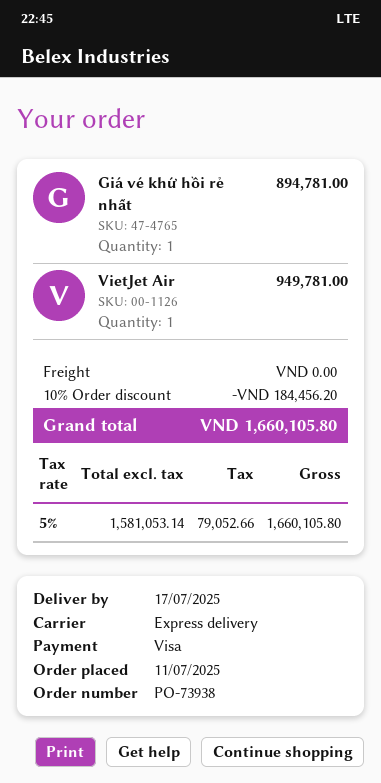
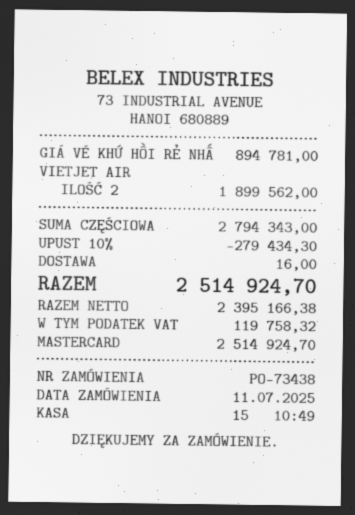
order number: PO-73938 -> PO-73438
payment method: Visa -> Mastercard
VietJet Air: 1 for 949781.00 -> 2 for 1899562.00
discount: 10% = 184456.20 -> 10% = 279434.30
shipping: 0.00 -> 16.00
net: 1581053.14 -> 2395166.38
tax: 79052.66 -> 119758.32
total: 1660105.80 -> 2514924.70

